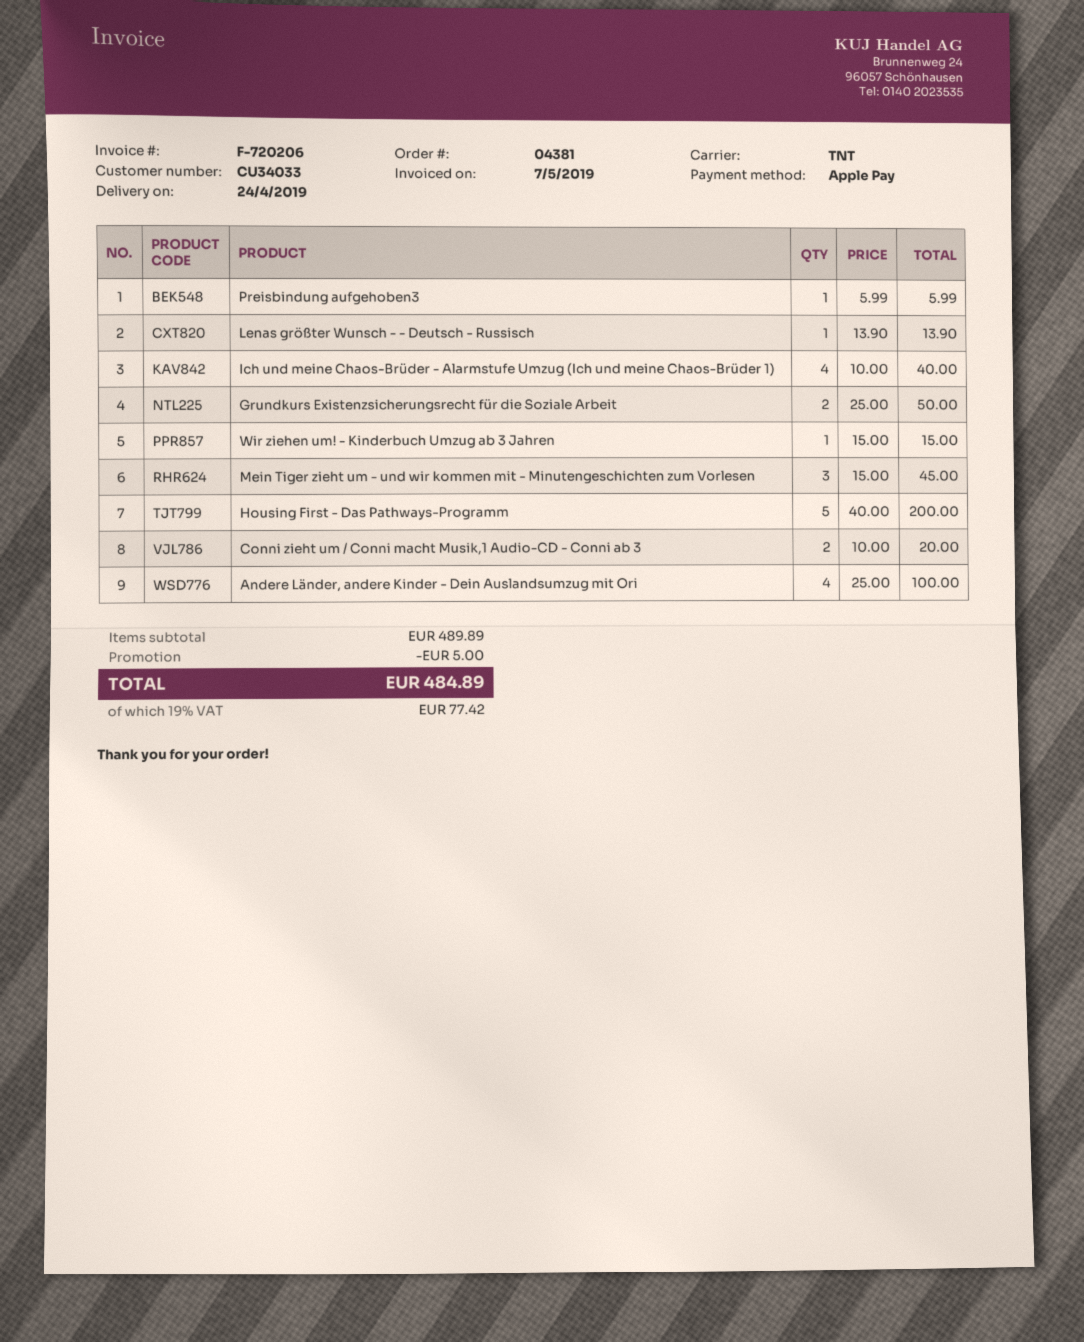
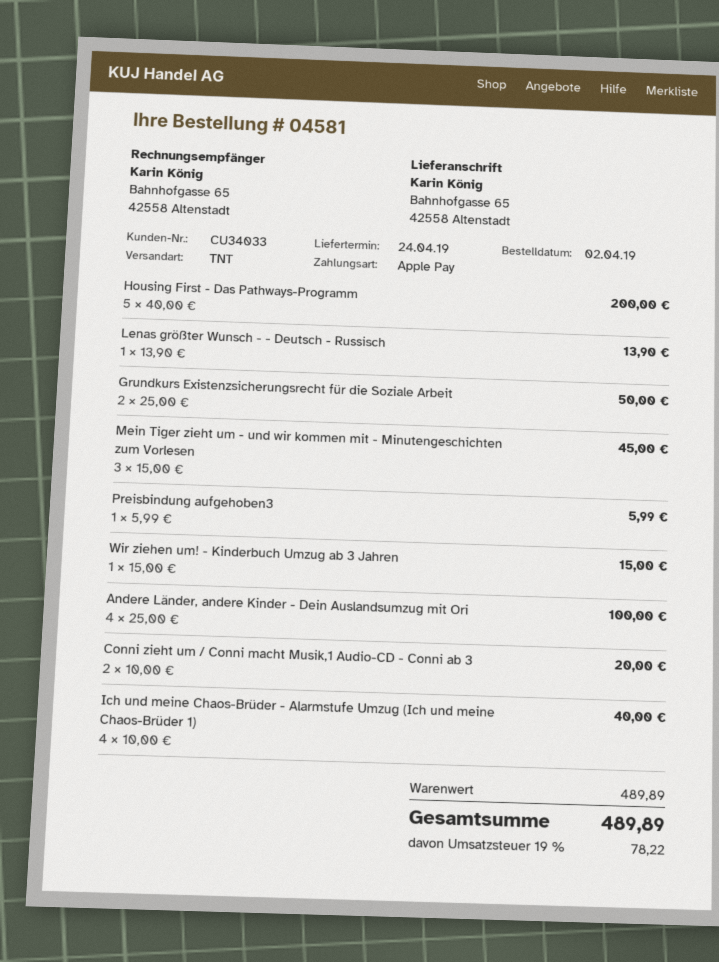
order number: 04381 -> 04581
discount: 5.00 -> none
tax: 19% = 77.42 -> 19% = 78.22
total: 484.89 -> 489.89

